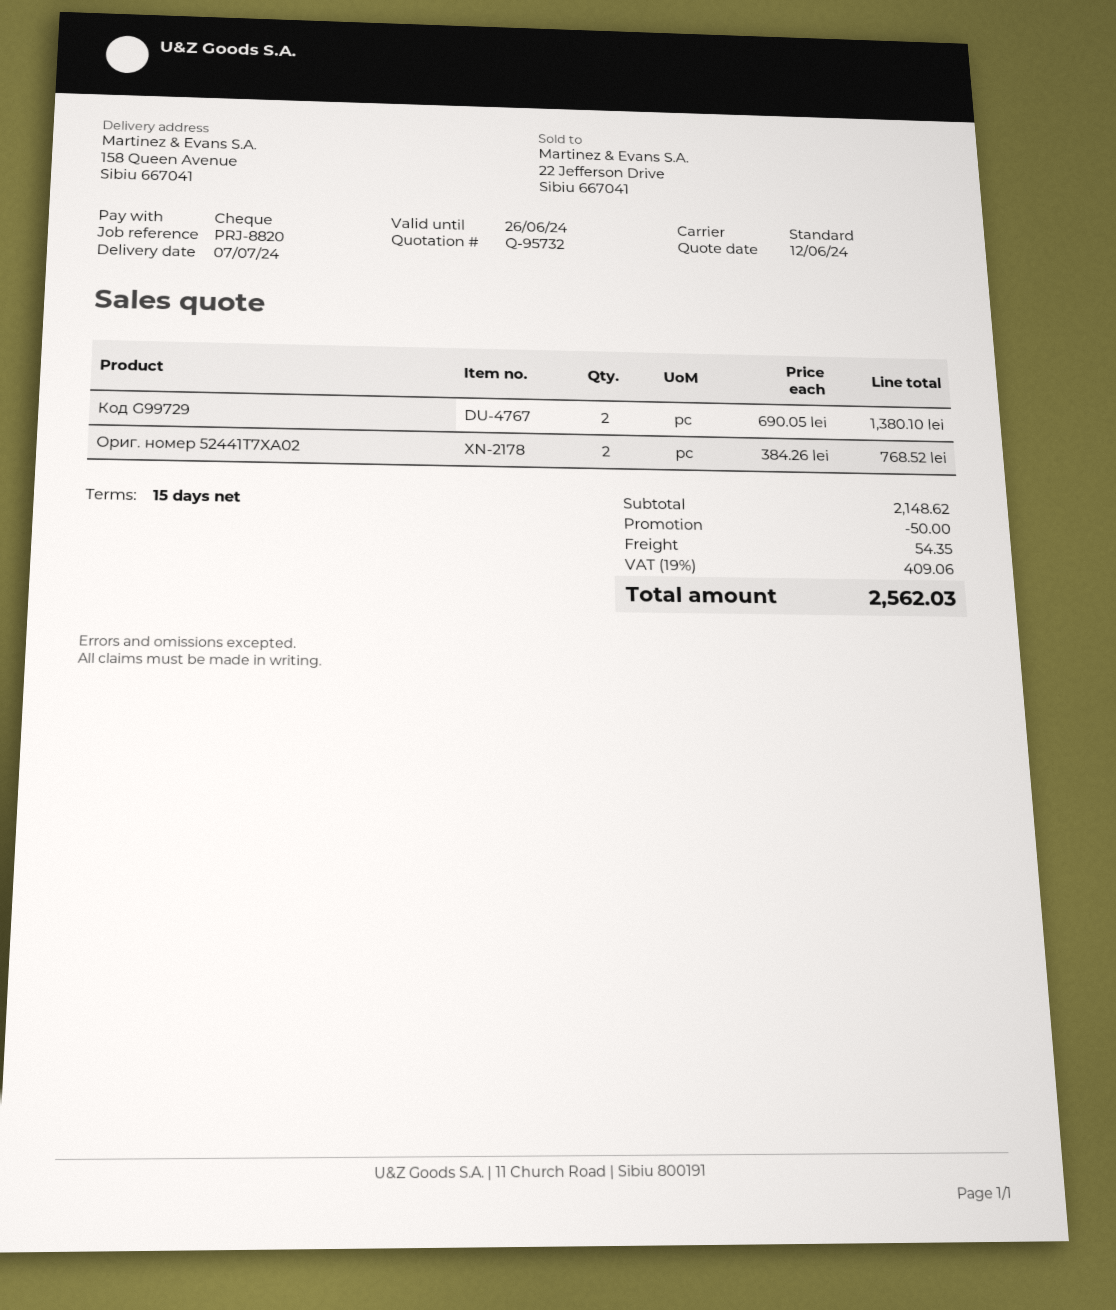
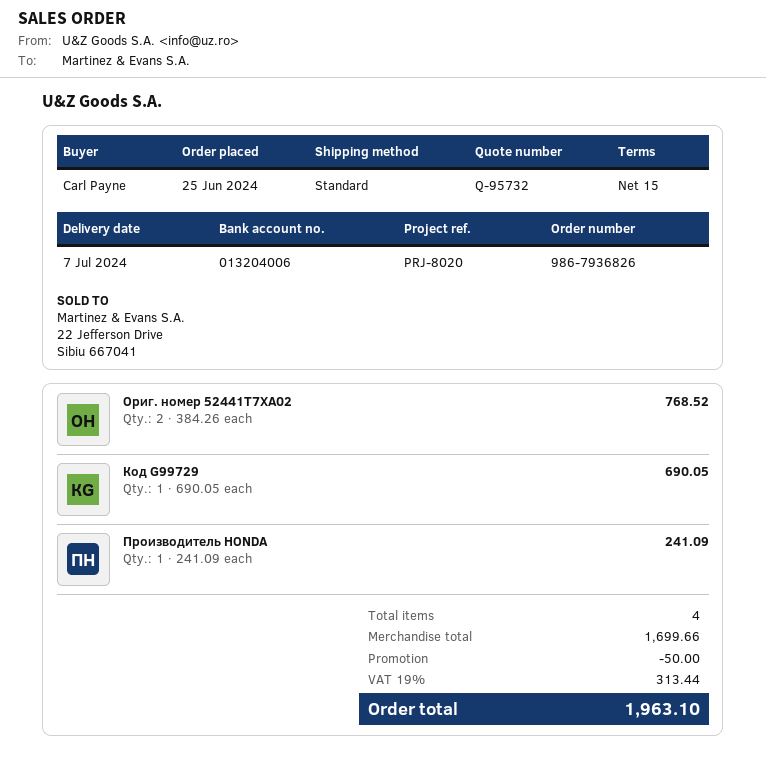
reference: PRJ-8820 -> PRJ-8020
Код G99729: 2 x 690.05 = 1380.10 -> 1 x 690.05 = 690.05
Производитель HONDA: none -> 1 x 241.09 = 241.09
subtotal: 2148.62 -> 1699.66
shipping: 54.35 -> none
tax: 19% = 409.06 -> 19% = 313.44
total: 2562.03 -> 1963.10

